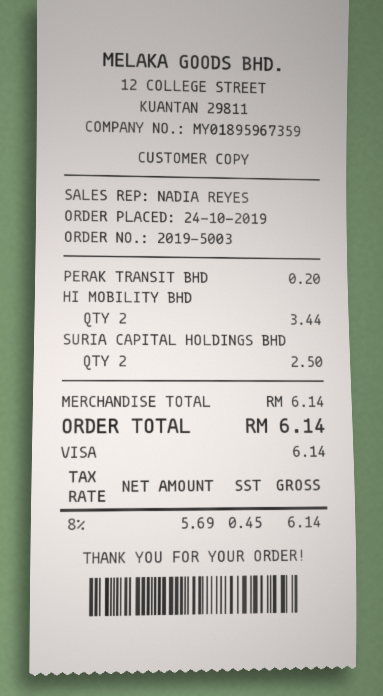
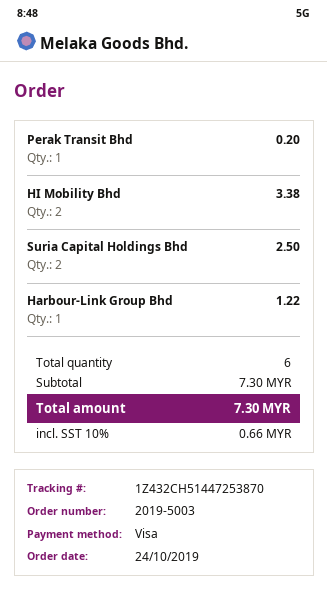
HI MOBILITY BHD: 2 for 3.44 -> 2 for 3.38
Harbour-Link Group Bhd: none -> 1 for 1.22
subtotal: 6.14 -> 7.30
tax: 8% = 0.45 -> 10% = 0.66
total: 6.14 -> 7.30

